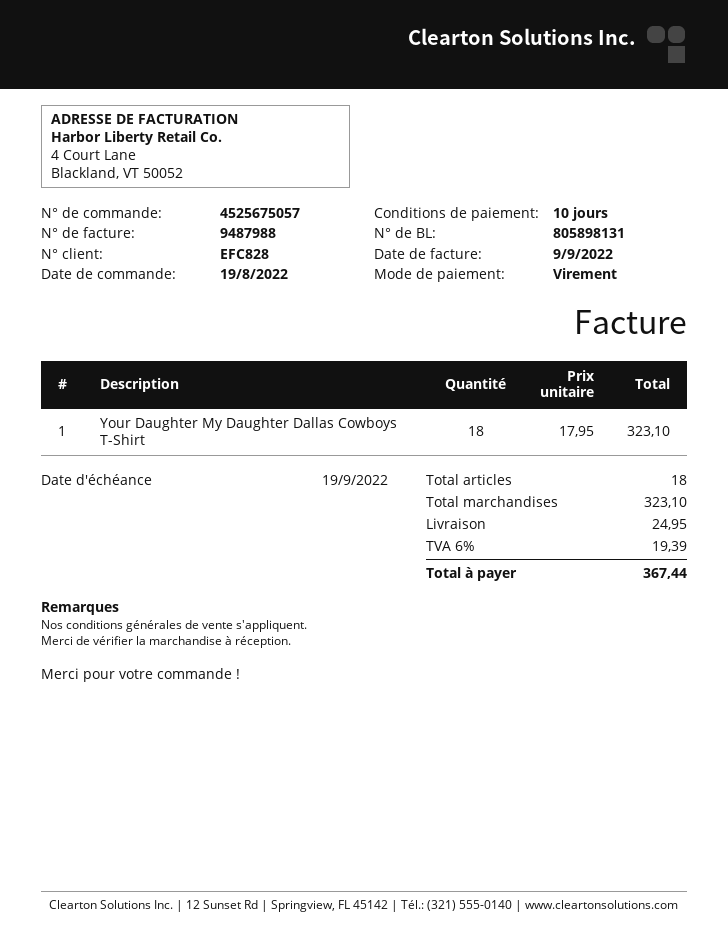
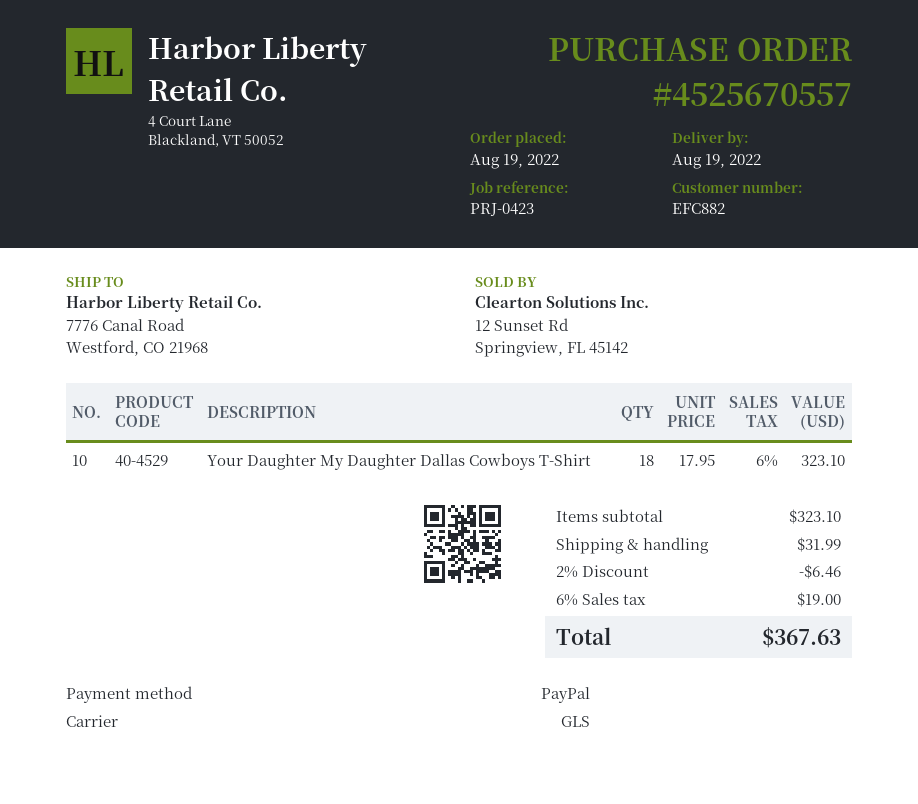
order number: 4525675057 -> 4525670557
customer number: EFC828 -> EFC882
payment method: bank transfer -> PayPal
discount: none -> 2% = 6.46
shipping: 24.95 -> 31.99
tax: 6% = 19.39 -> 6% = 19.00
total: 367.44 -> 367.63

